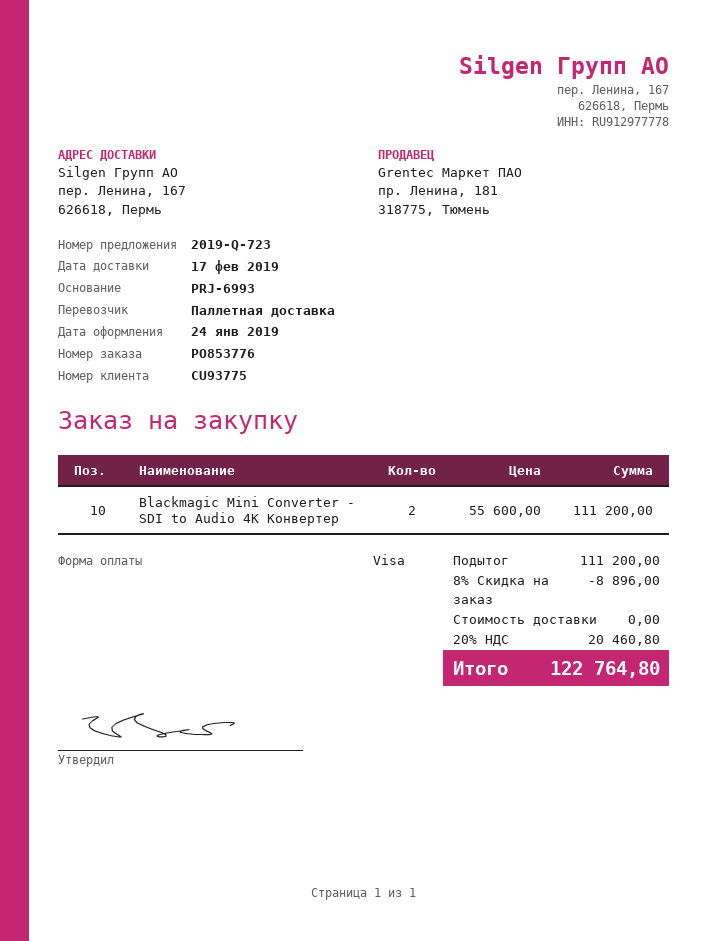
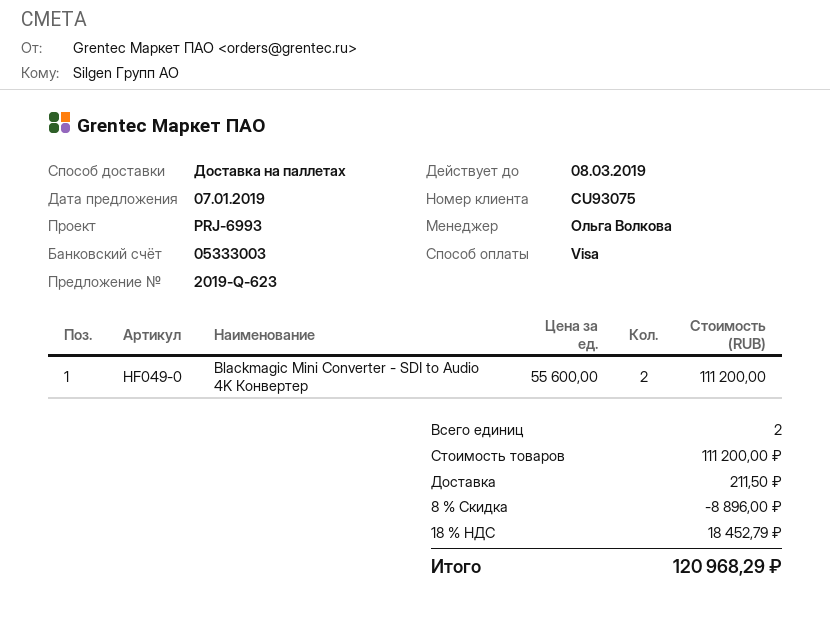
quote number: 2019-Q-723 -> 2019-Q-623
customer number: CU93775 -> CU93075
shipping: 0.00 -> 211.50
tax: 20% = 20460.80 -> 18% = 18452.79
total: 122764.80 -> 120968.29

